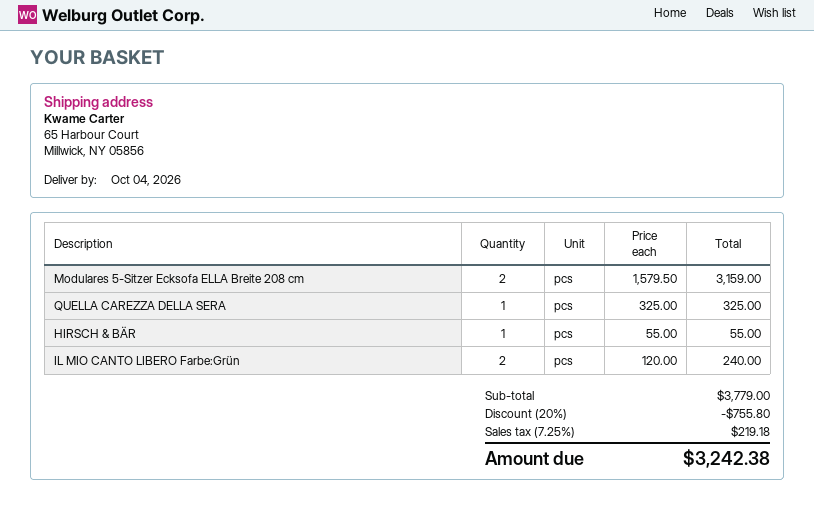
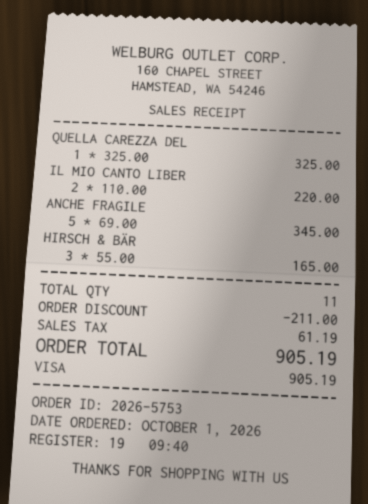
Modulares 5-Sitzer Ecksofa ELLA Breite 208 cm: 2 x 1579.50 = 3159.00 -> none
HIRSCH & BÄR: 1 x 55.00 = 55.00 -> 3 x 55.00 = 165.00
IL MIO CANTO LIBERO Farbe:Grün: 2 x 120.00 = 240.00 -> 2 x 110.00 = 220.00
ANCHE FRAGILE: none -> 5 x 69.00 = 345.00
discount: 755.80 -> 211.00
tax: 219.18 -> 61.19
total: 3242.38 -> 905.19

